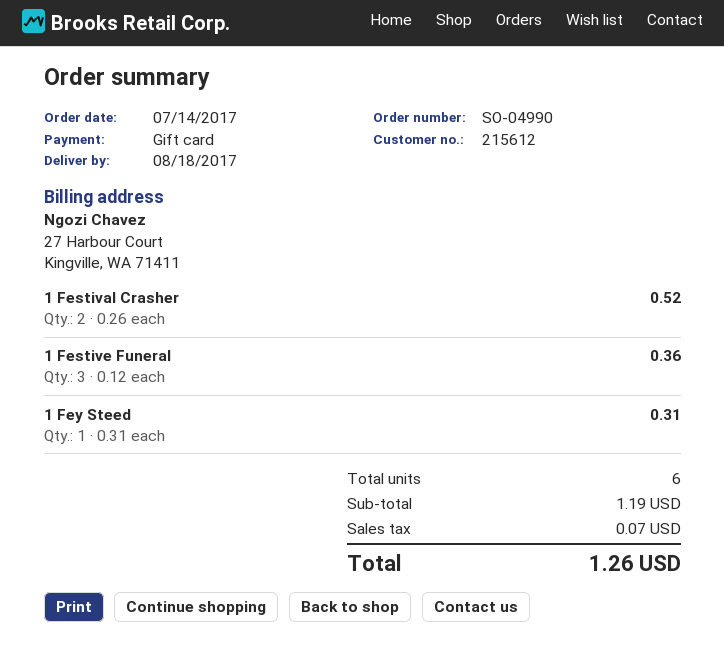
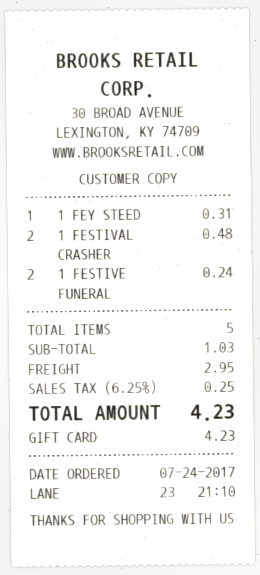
order date: 2017-07-14 -> 2017-07-24
1 Festival Crasher: 2 for 0.52 -> 2 for 0.48
1 Festive Funeral: 3 for 0.36 -> 2 for 0.24
total quantity: 6 -> 5
subtotal: 1.19 -> 1.03
shipping: none -> 2.95
tax: 0.07 -> 0.25
total: 1.26 -> 4.23

